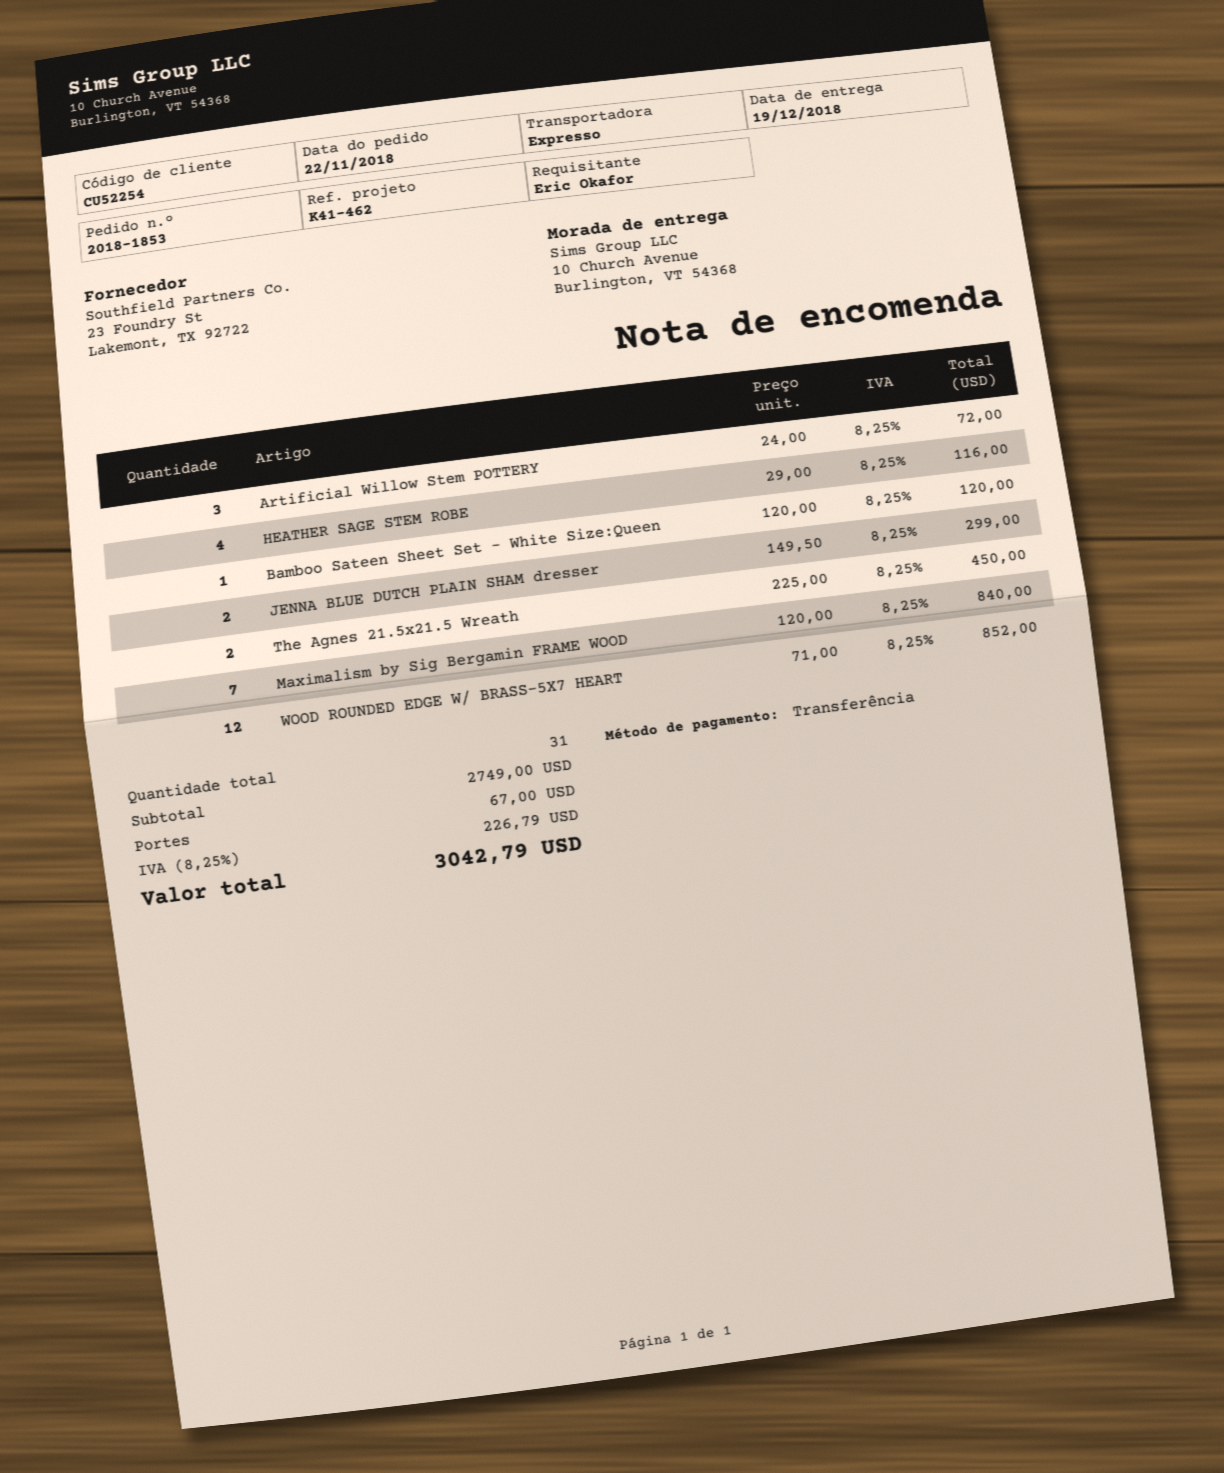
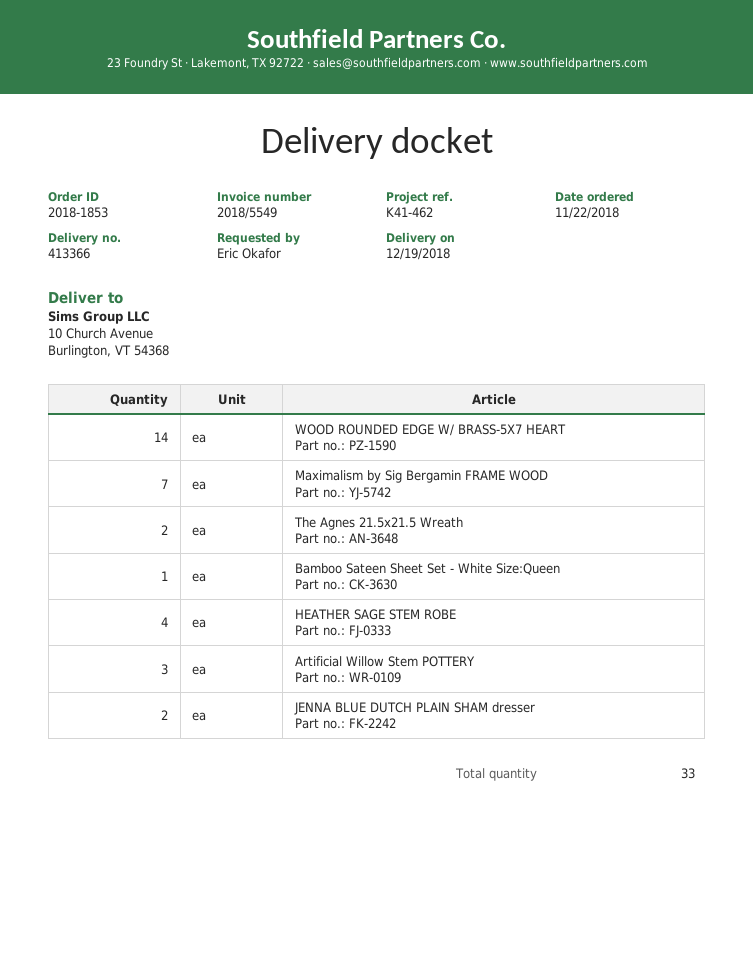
WOOD ROUNDED EDGE W/ BRASS-5X7 HEART: 12 -> 14
total quantity: 31 -> 33

